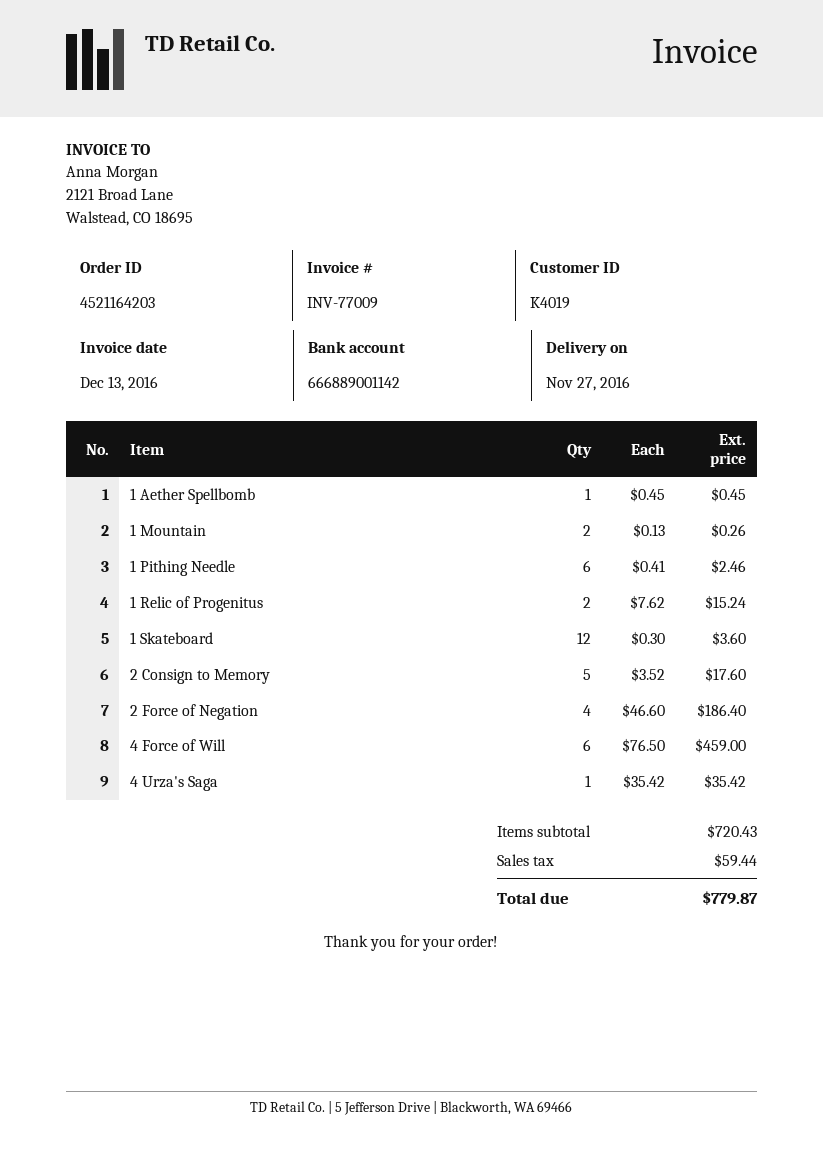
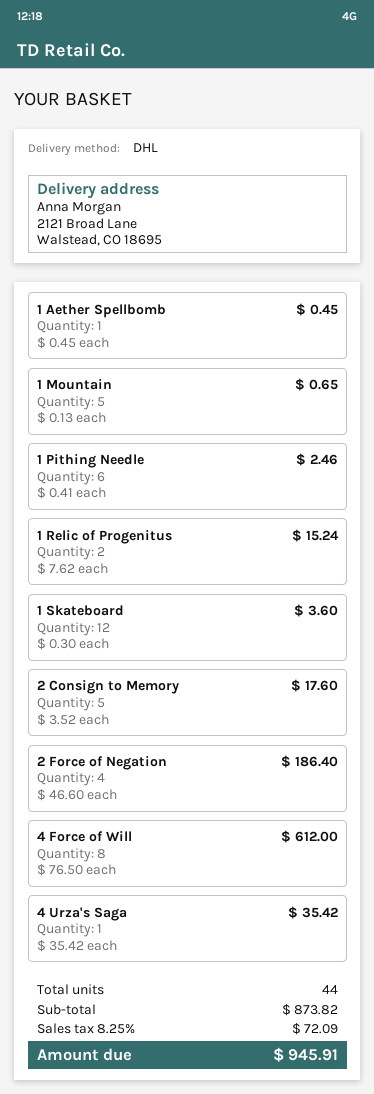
1 Mountain: 2 x 0.13 = 0.26 -> 5 x 0.13 = 0.65
4 Force of Will: 6 x 76.50 = 459.00 -> 8 x 76.50 = 612.00
subtotal: 720.43 -> 873.82
tax: 59.44 -> 72.09
total: 779.87 -> 945.91

